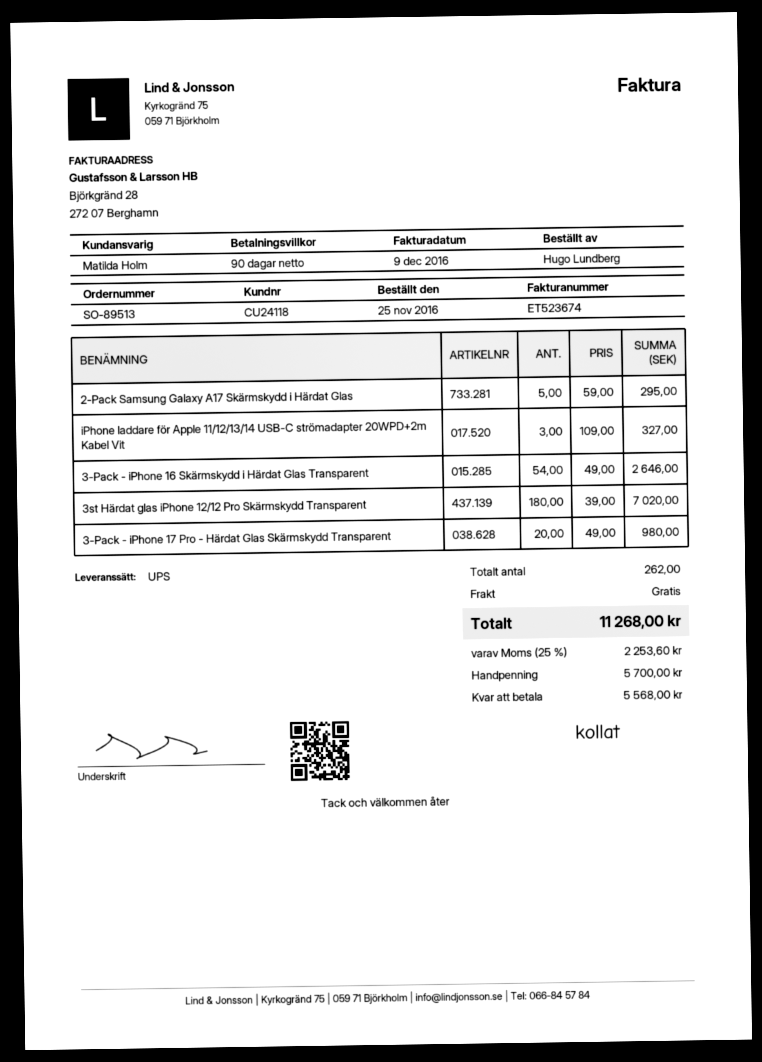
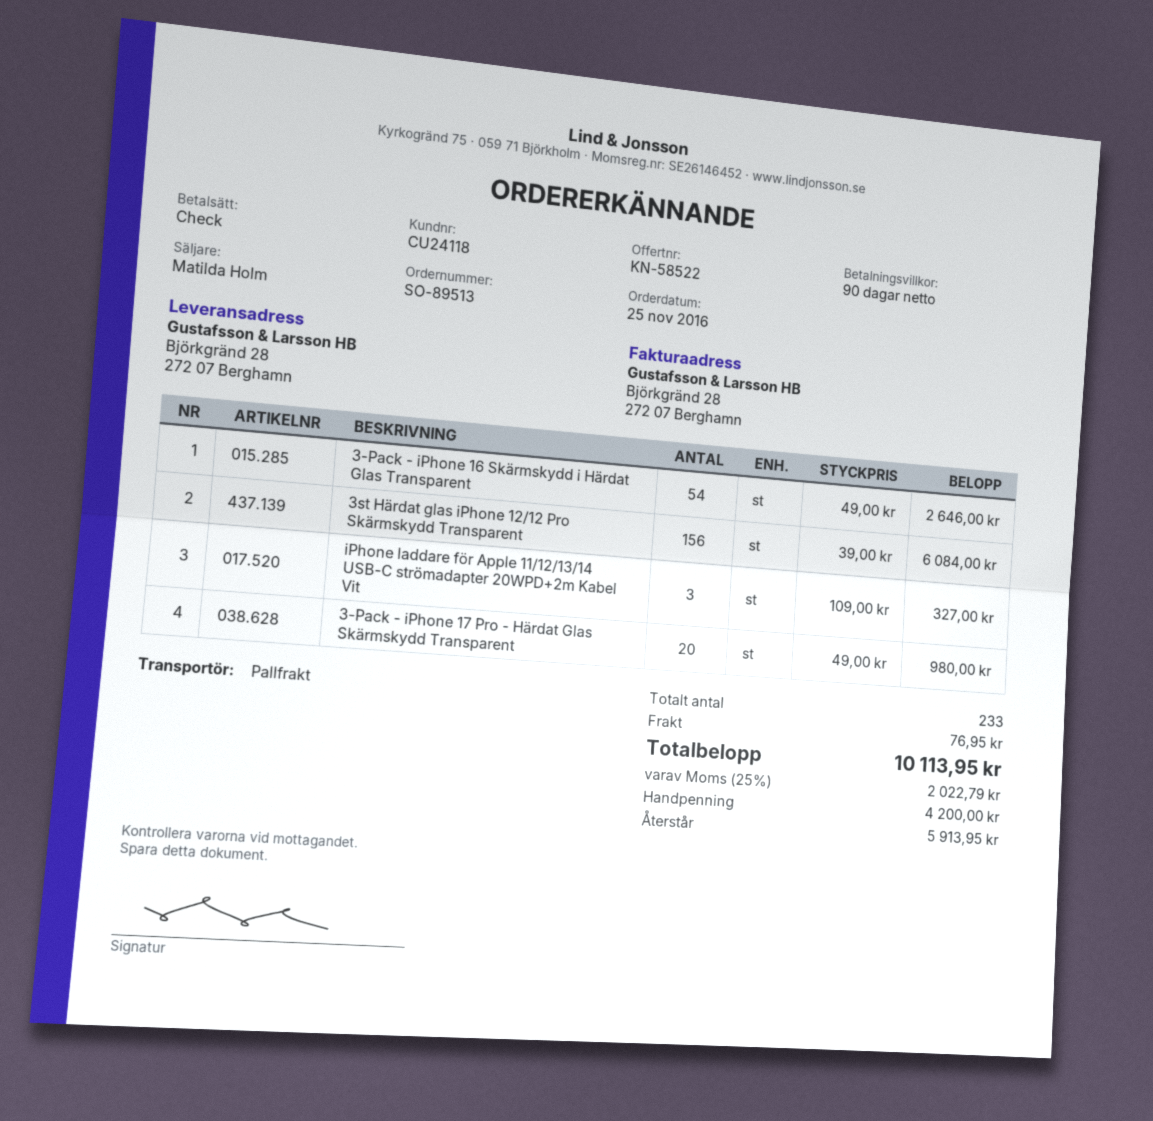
shipping method: UPS -> pallet freight
2-Pack Samsung Galaxy A17 Skärmskydd i Härdat Glas: 5 x 59.00 = 295.00 -> none
3st Härdat glas iPhone 12/12 Pro Skärmskydd Transparent: 180 x 39.00 = 7020.00 -> 156 x 39.00 = 6084.00
total quantity: 262 -> 233
shipping: 0.00 -> 76.95
tax: 25% = 2253.60 -> 25% = 2022.79
total: 11268.00 -> 10113.95
deposit: 5700.00 -> 4200.00
balance: 5568.00 -> 5913.95

